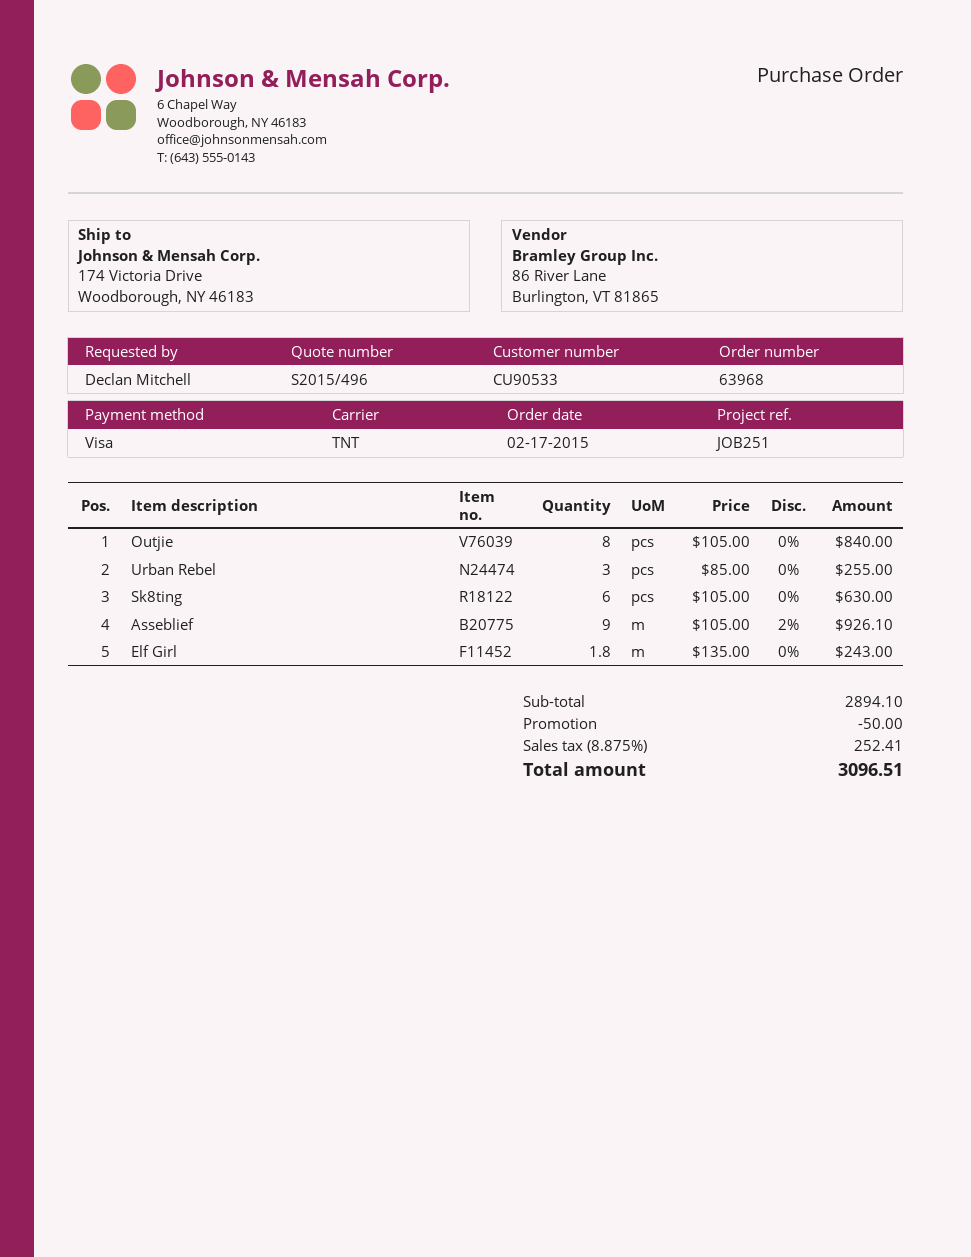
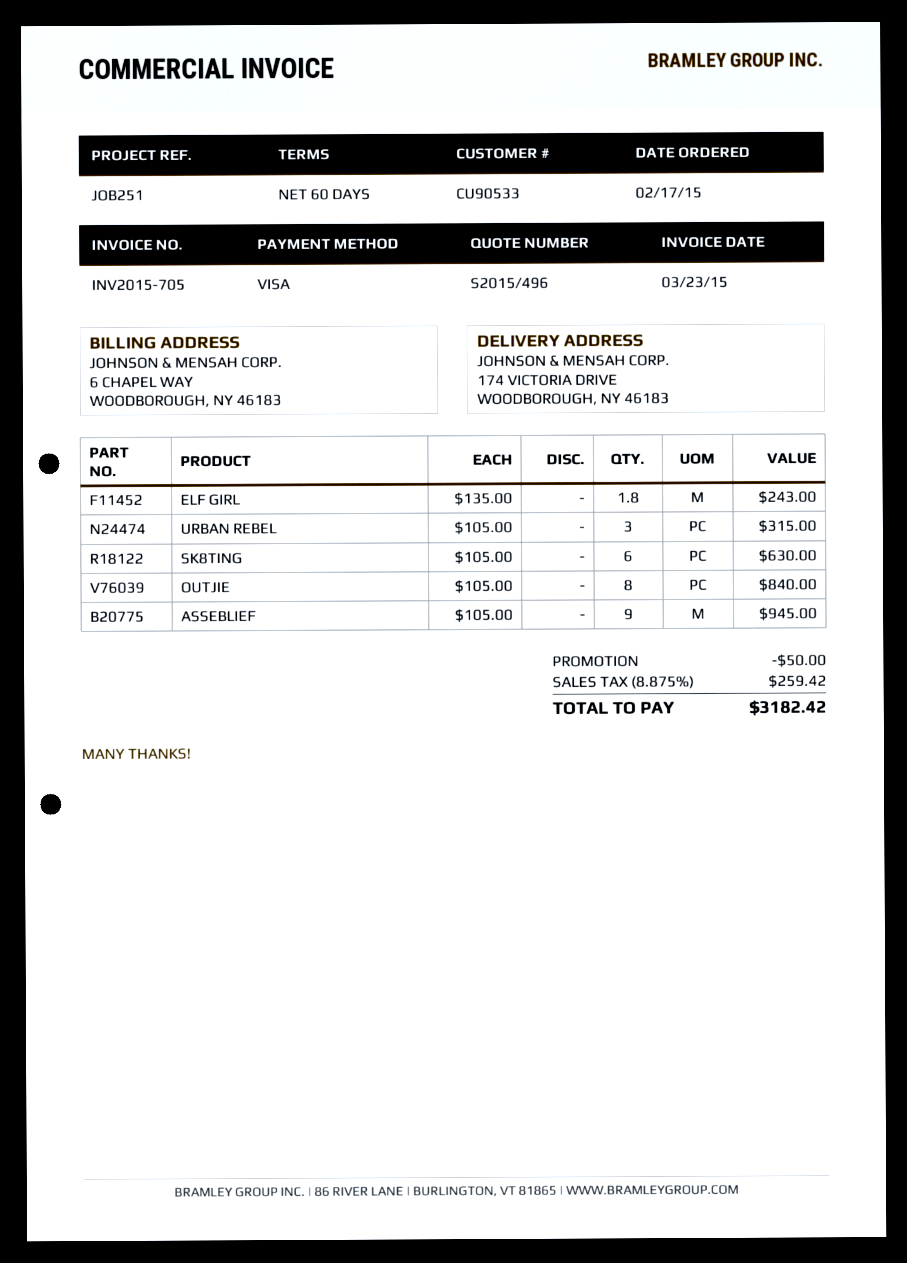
Urban Rebel: 3 x 85.00 = 255.00 -> 3 x 105.00 = 315.00
Asseblief: 9 x 105.00 - 2% = 926.10 -> 9 x 105.00 = 945.00
tax: 8.875% = 252.41 -> 8.875% = 259.42
total: 3096.51 -> 3182.42

